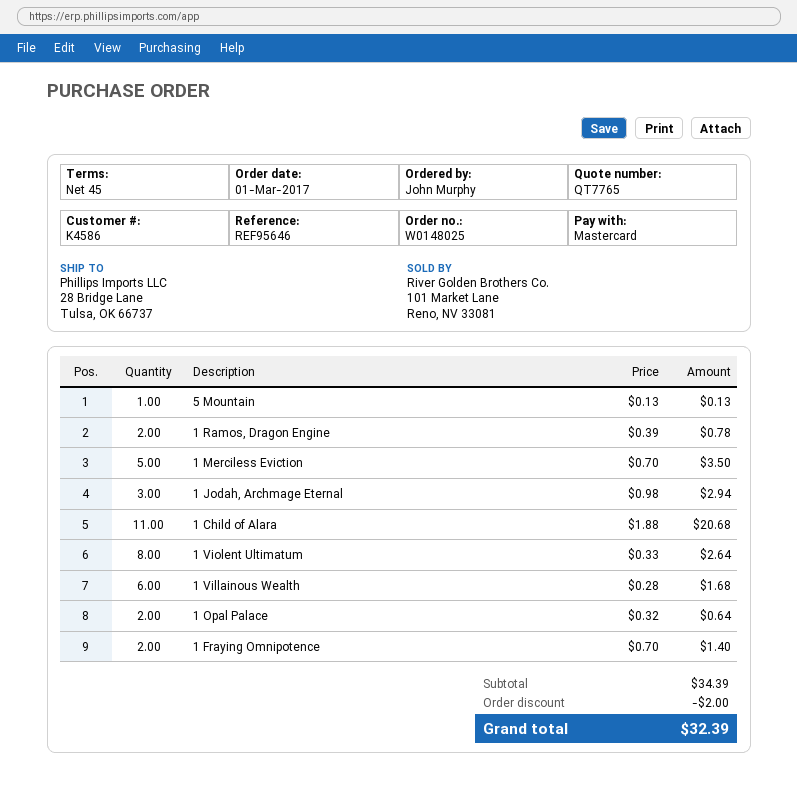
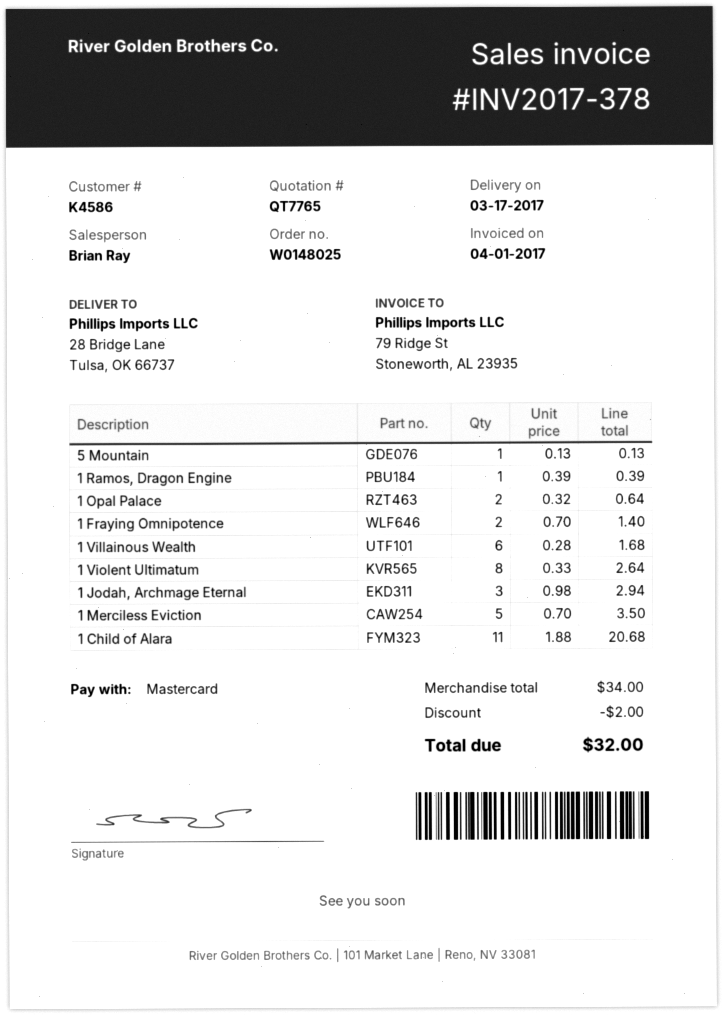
1 Ramos, Dragon Engine: 2 x 0.39 = 0.78 -> 1 x 0.39 = 0.39
subtotal: 34.39 -> 34.00
total: 32.39 -> 32.00

